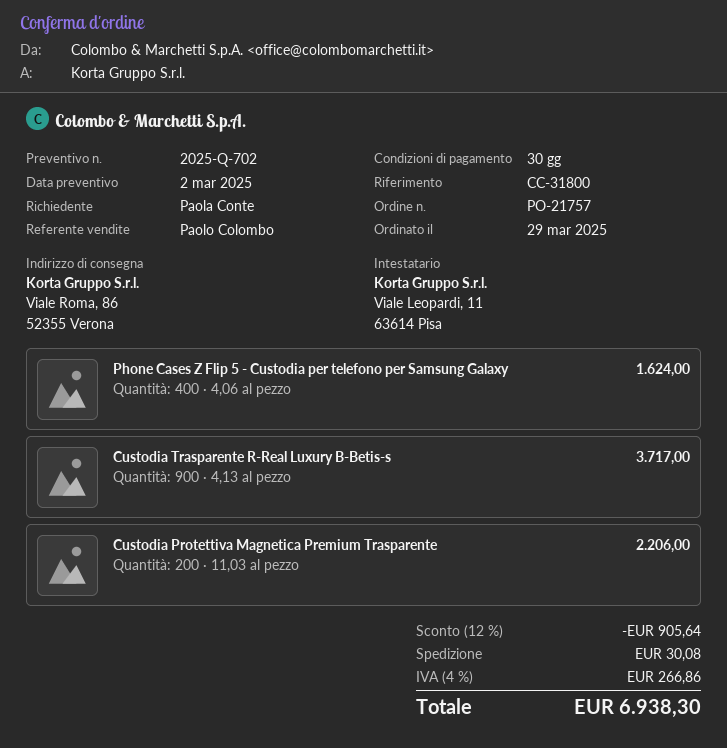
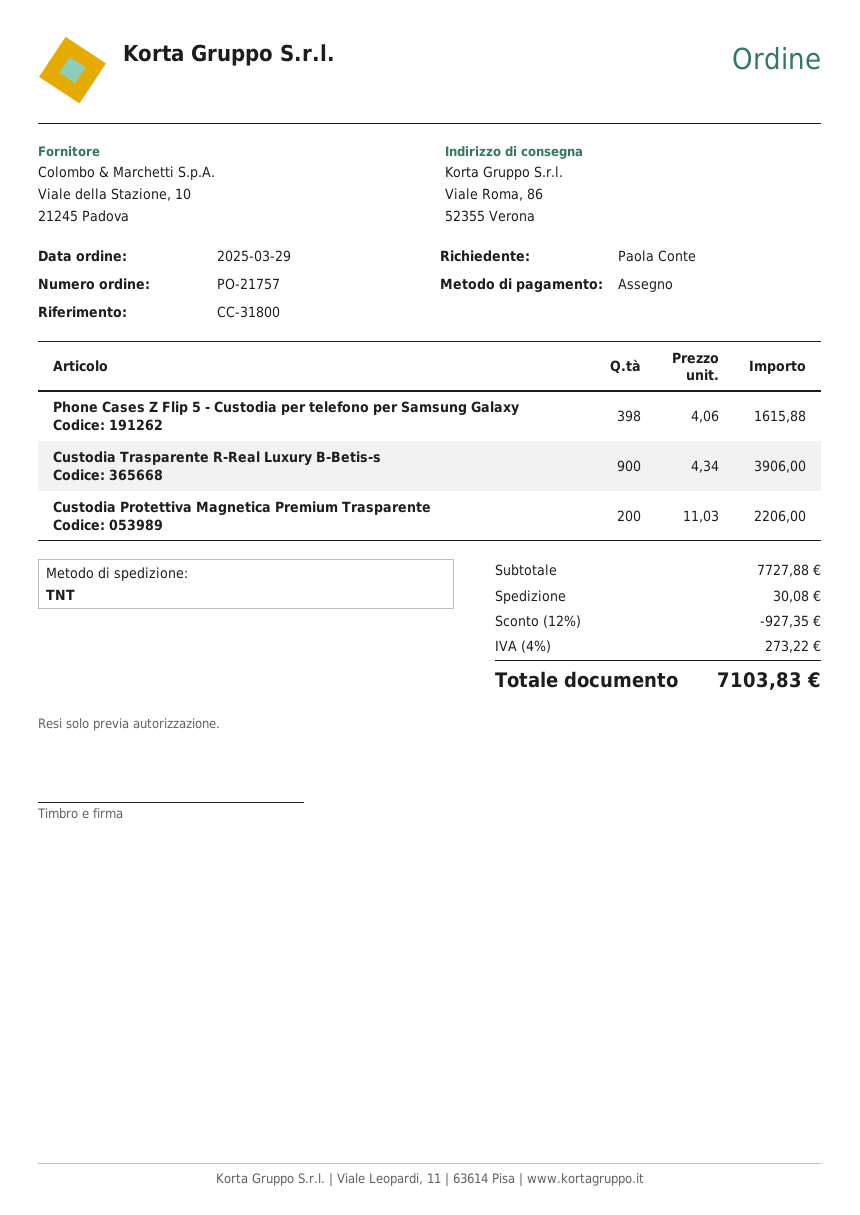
Phone Cases Z Flip 5 - Custodia per telefono per Samsung Galaxy: 400 x 4.06 = 1624.00 -> 398 x 4.06 = 1615.88
Custodia Trasparente R-Real Luxury B-Betis-s: 900 x 4.13 = 3717.00 -> 900 x 4.34 = 3906.00
discount: 12% = 905.64 -> 12% = 927.35
tax: 4% = 266.86 -> 4% = 273.22
total: 6938.30 -> 7103.83

